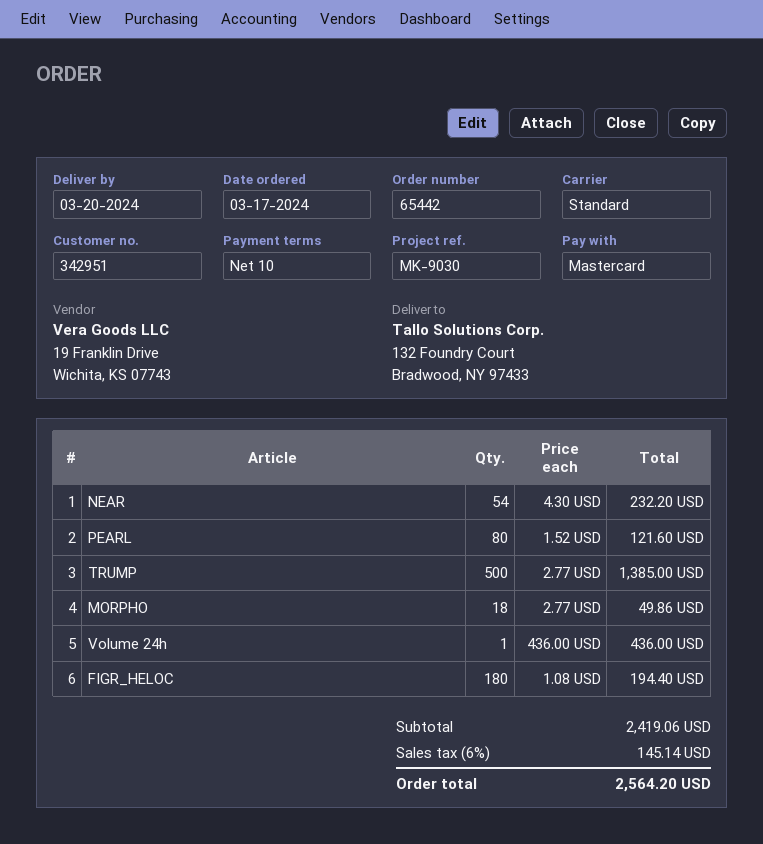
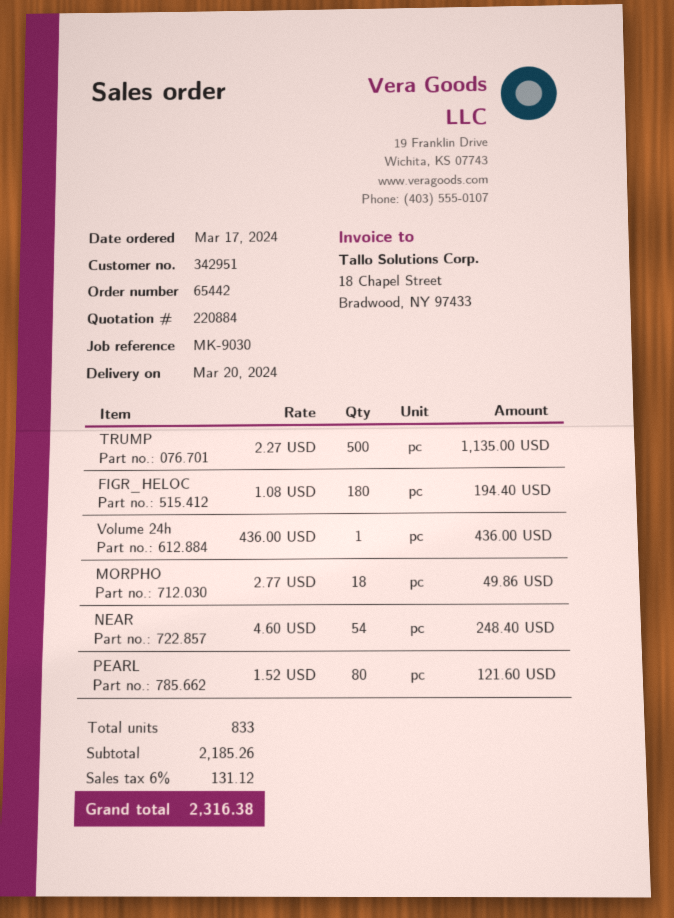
NEAR: 54 x 4.30 = 232.20 -> 54 x 4.60 = 248.40
TRUMP: 500 x 2.77 = 1385.00 -> 500 x 2.27 = 1135.00
subtotal: 2419.06 -> 2185.26
tax: 6% = 145.14 -> 6% = 131.12
total: 2564.20 -> 2316.38

